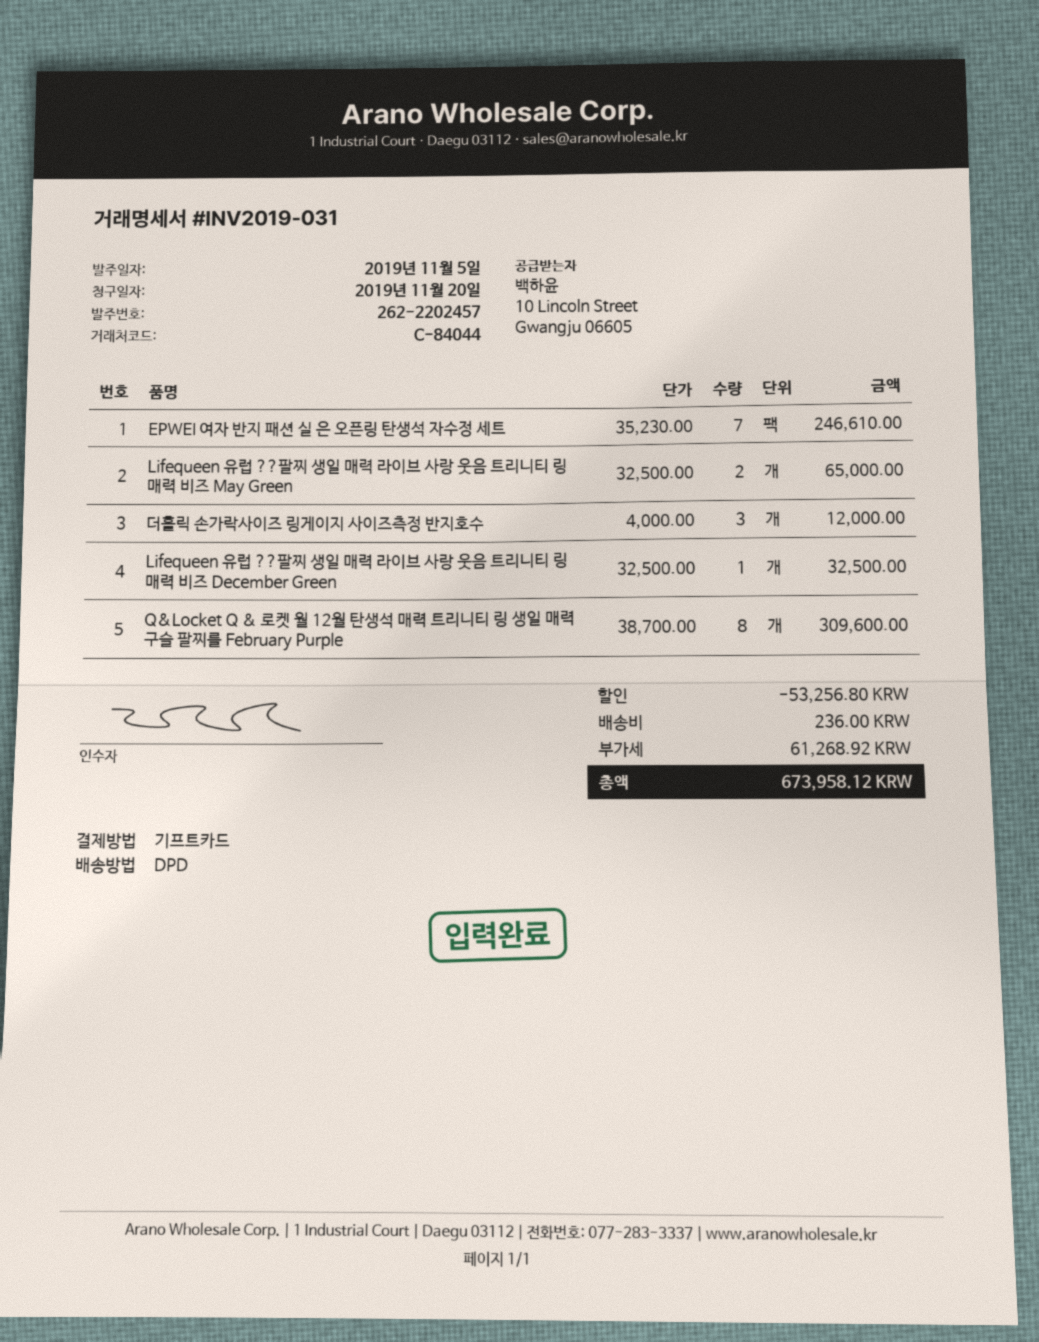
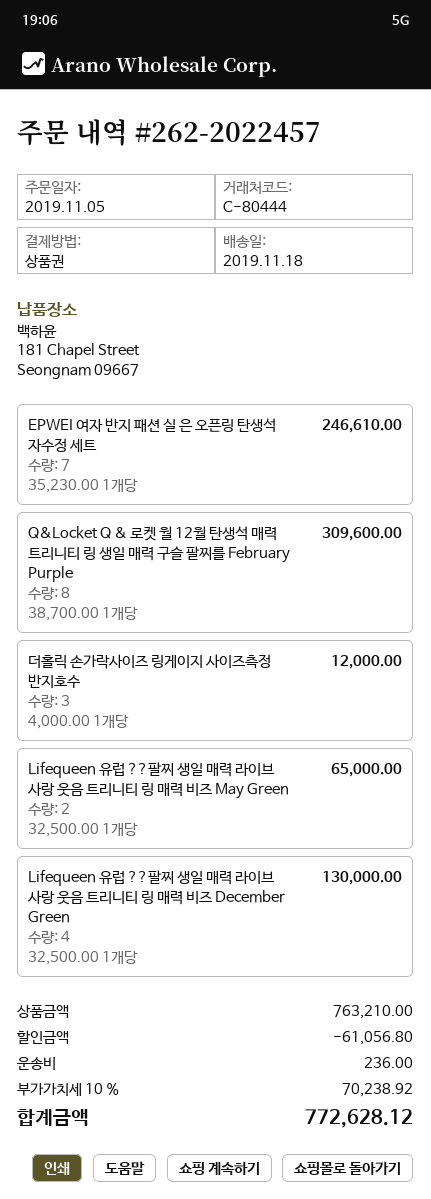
order number: 262-2202457 -> 262-2022457
customer number: C-84044 -> C-80444
Lifequeen 유럽 ??팔찌 생일 매력 라이브 사랑 웃음 트리니티 링 매력 비즈 December Green: 1 x 32500.00 = 32500.00 -> 4 x 32500.00 = 130000.00
discount: 53256.80 -> 61056.80
tax: 61268.92 -> 70238.92
total: 673958.12 -> 772628.12

